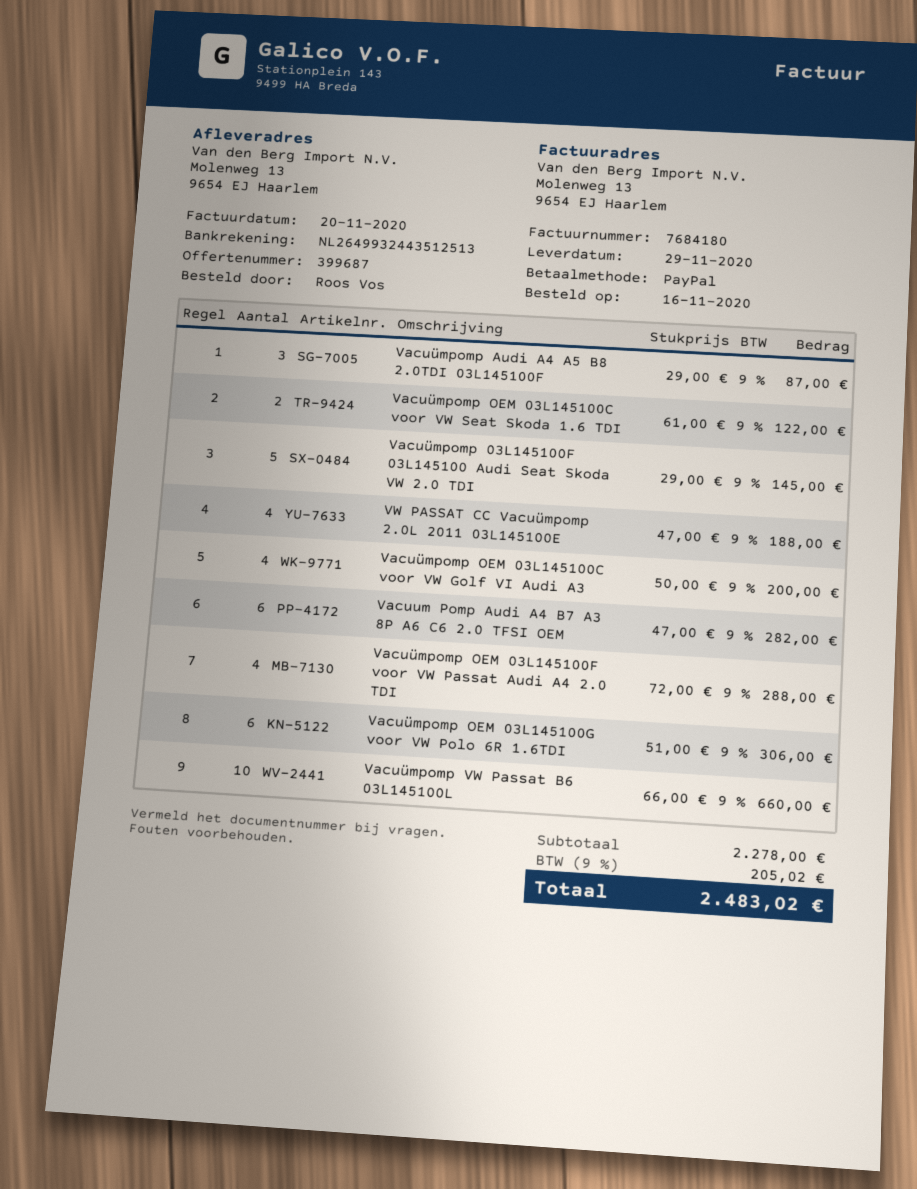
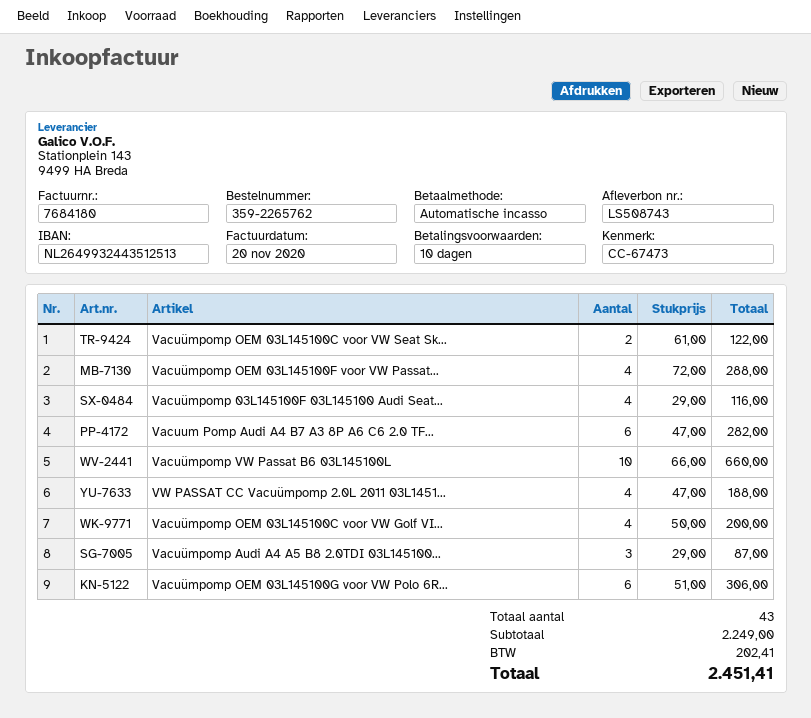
payment method: PayPal -> direct debit
Vacuümpomp 03L145100F 03L145100 Audi Seat Skoda VW 2.0 TDI: 5 x 29.00 = 145.00 -> 4 x 29.00 = 116.00
subtotal: 2278.00 -> 2249.00
tax: 205.02 -> 202.41
total: 2483.02 -> 2451.41

